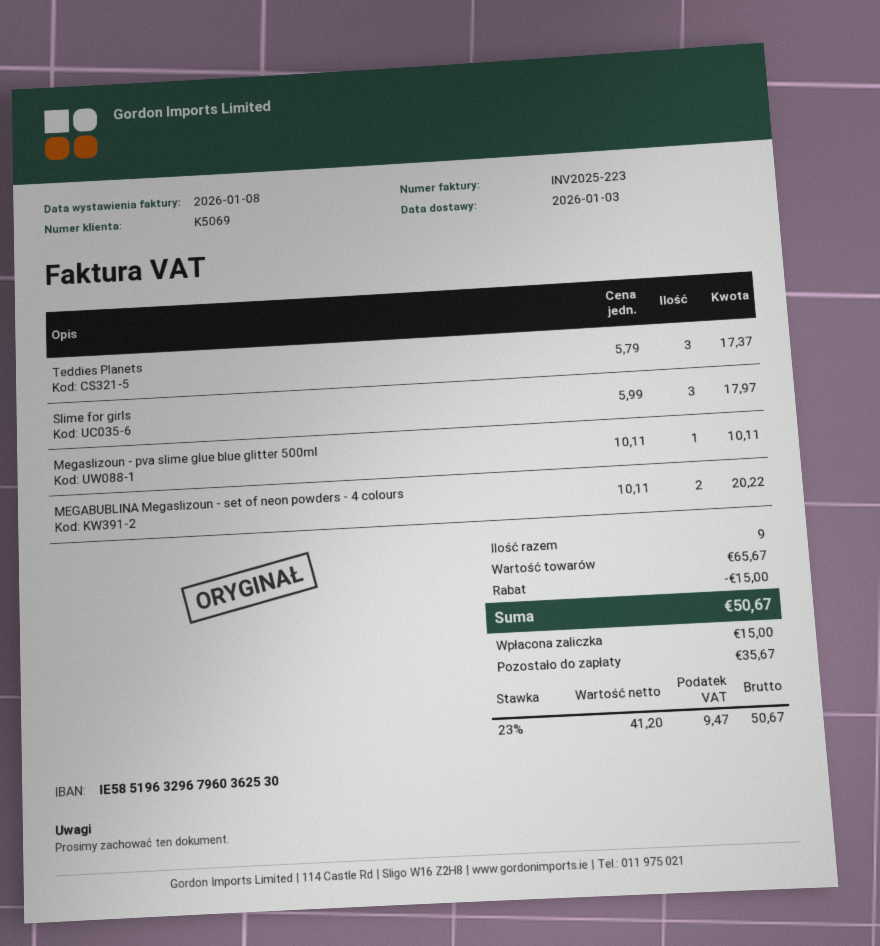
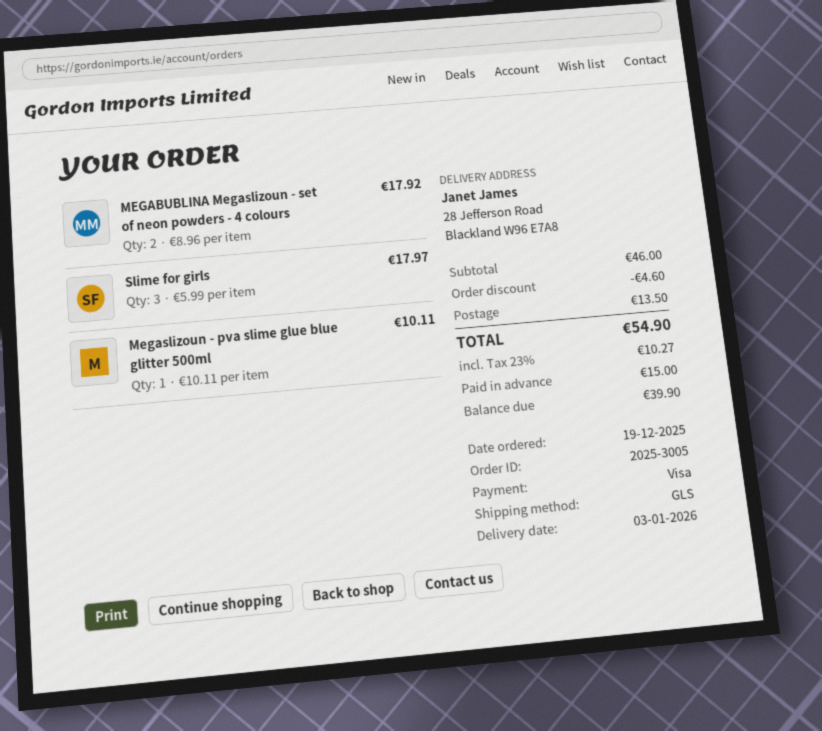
Teddies Planets: 3 x 5.79 = 17.37 -> none
MEGABUBLINA Megaslizoun - set of neon powders - 4 colours: 2 x 10.11 = 20.22 -> 2 x 8.96 = 17.92
subtotal: 65.67 -> 46.00
discount: 15.00 -> 4.60
shipping: none -> 13.50
tax: 23% = 9.47 -> 23% = 10.27
total: 50.67 -> 54.90
balance: 35.67 -> 39.90

